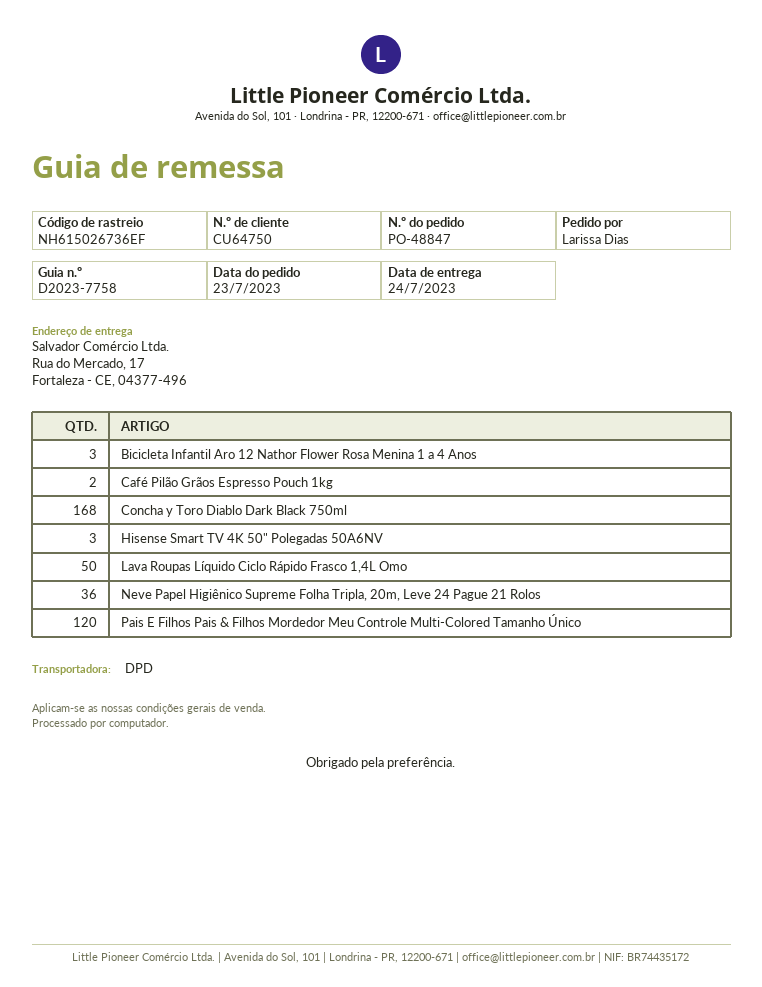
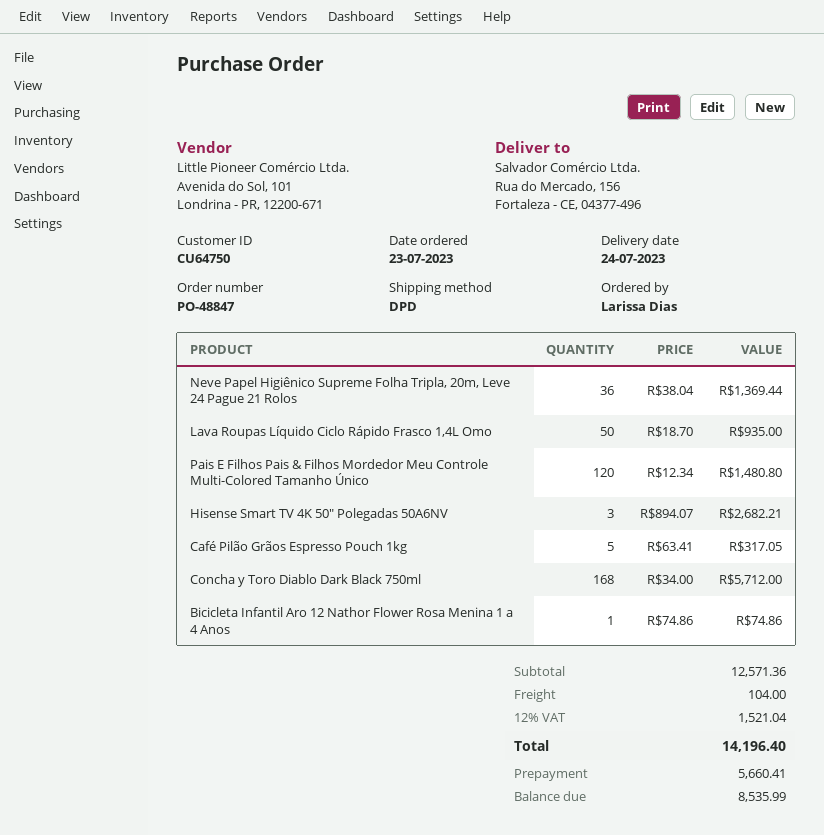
ship to: Rua do Mercado, 17, Fortaleza - CE, 04377-496 -> Rua do Mercado, 156, Fortaleza - CE, 04377-496
Bicicleta Infantil Aro 12 Nathor Flower Rosa Menina 1 a 4 Anos: 3 -> 1
Café Pilão Grãos Espresso Pouch 1kg: 2 -> 5

